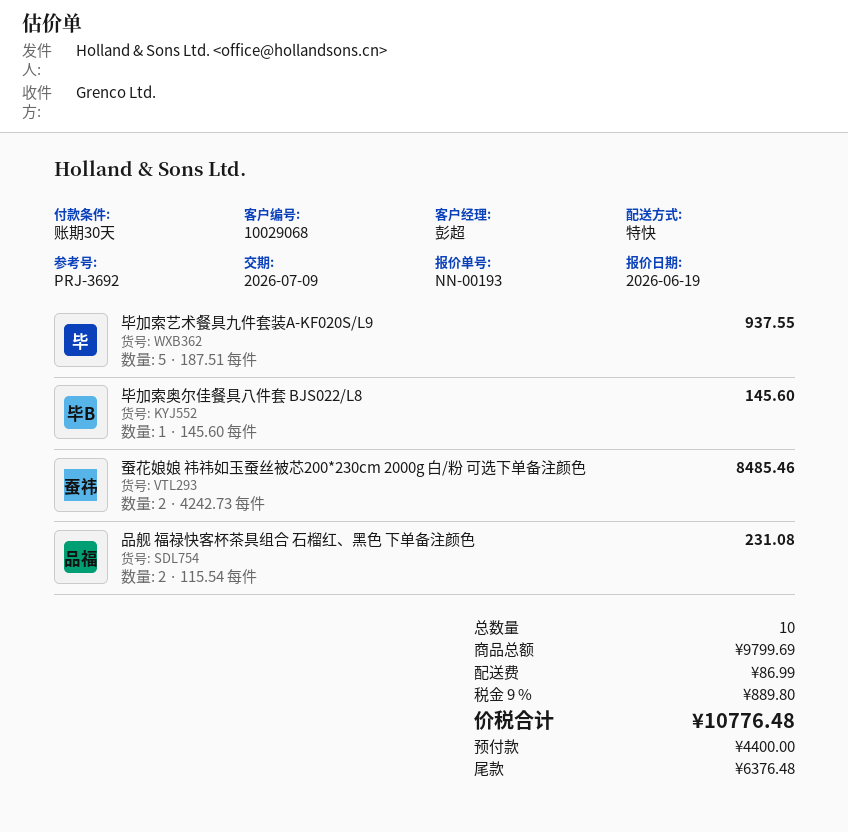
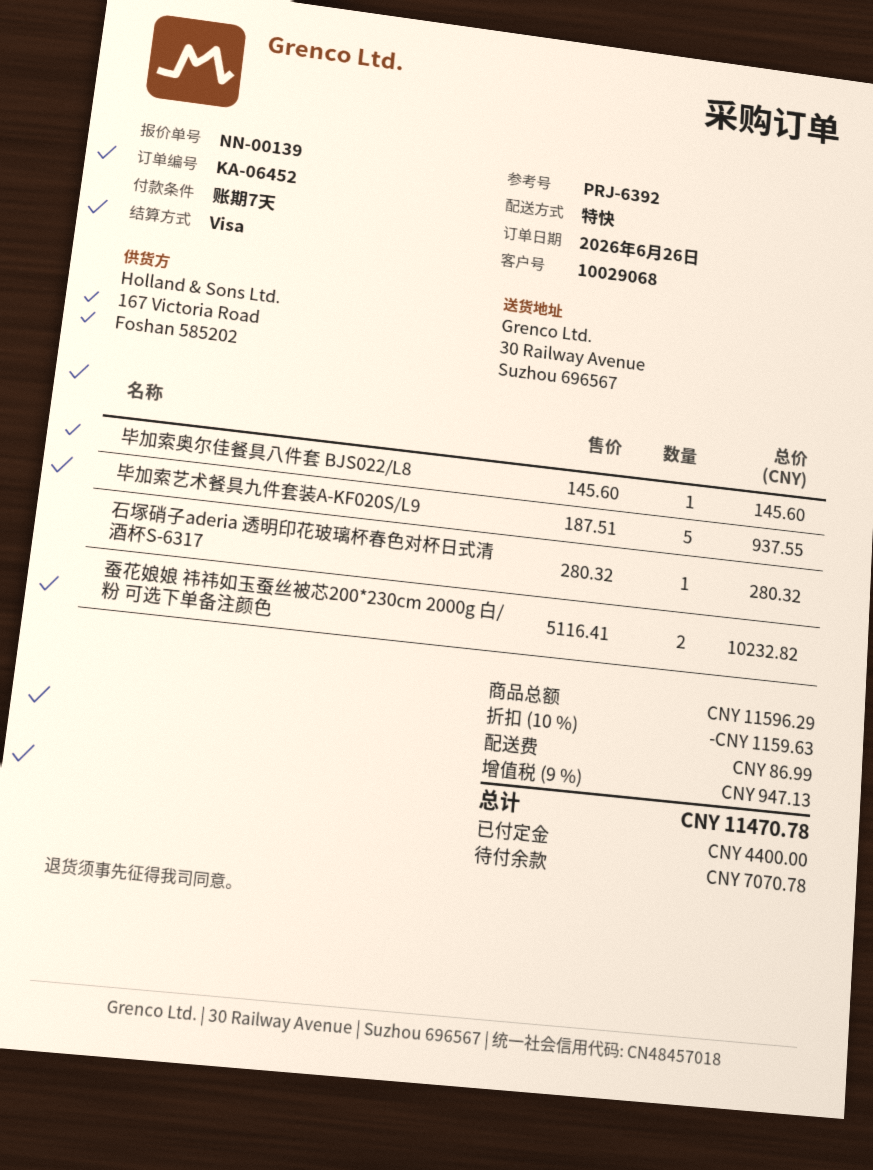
quote number: NN-00193 -> NN-00139
payment terms: 30 days -> 7 days
reference: PRJ-3692 -> PRJ-6392
蚕花娘娘 祎祎如玉蚕丝被芯200*230cm 2000g 白/粉 可选下单备注颜色: 2 x 4242.73 = 8485.46 -> 2 x 5116.41 = 10232.82
品舰 福禄快客杯茶具组合 石榴红、黑色 下单备注颜色: 2 x 115.54 = 231.08 -> none
石塚硝子aderia 透明印花玻璃杯春色对杯日式清酒杯S-6317: none -> 1 x 280.32 = 280.32
subtotal: 9799.69 -> 11596.29
discount: none -> 10% = 1159.63
tax: 9% = 889.80 -> 9% = 947.13
total: 10776.48 -> 11470.78
balance: 6376.48 -> 7070.78

